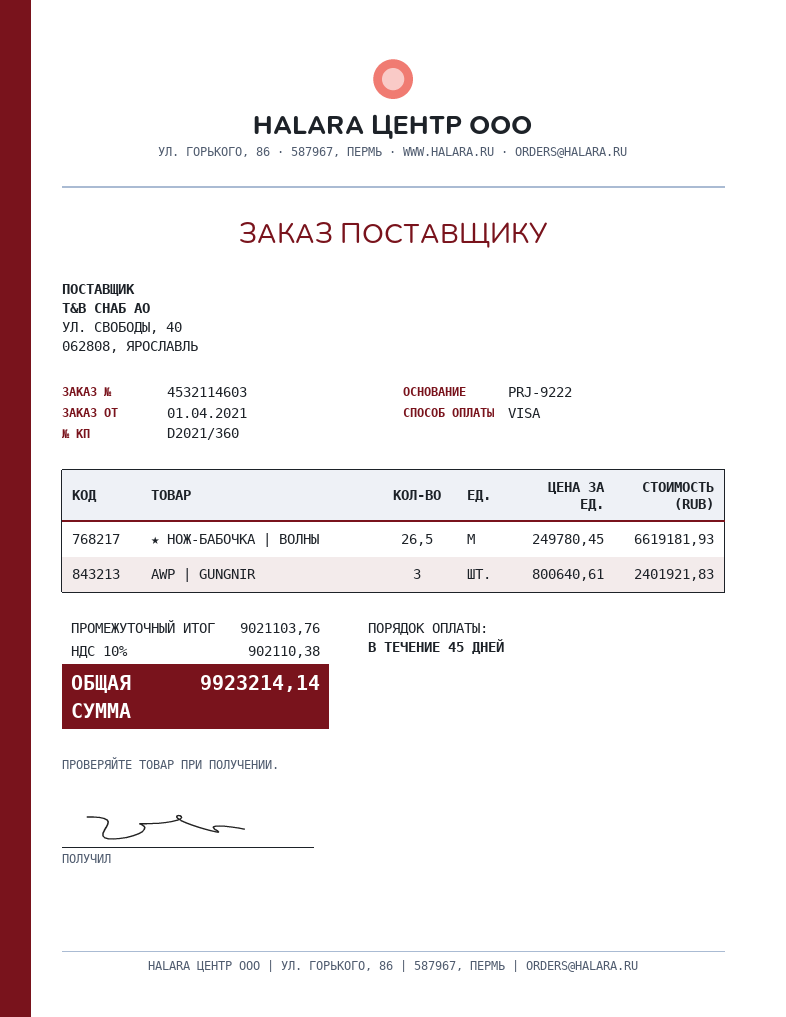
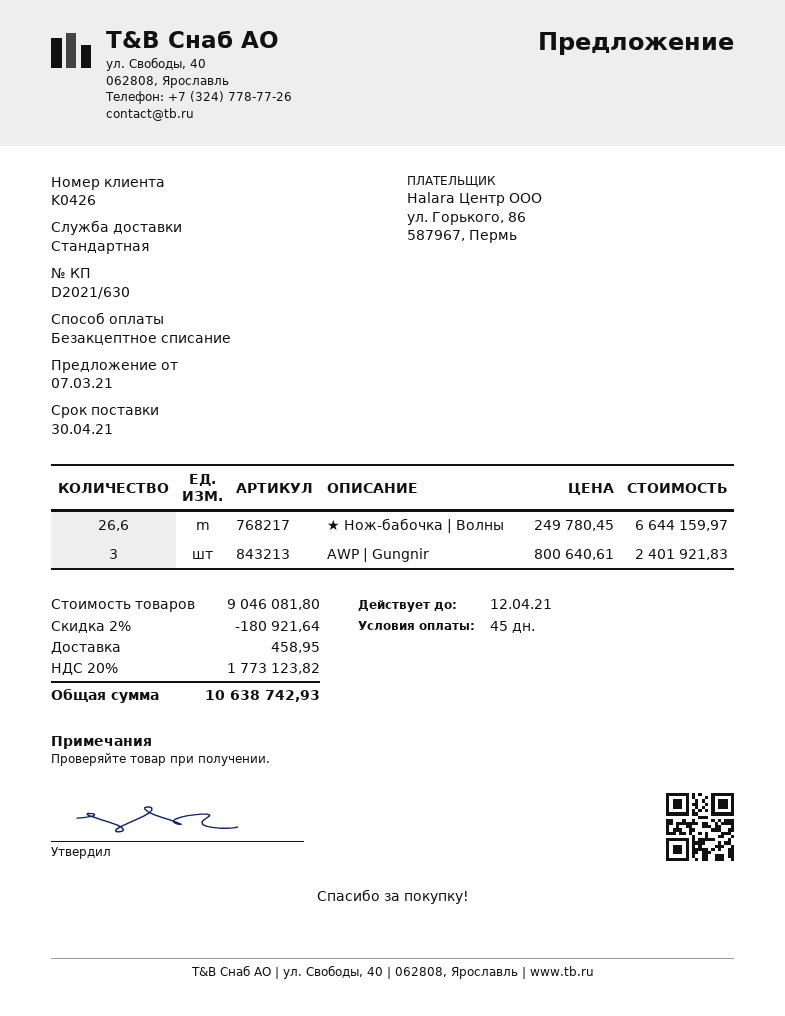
quote number: D2021/360 -> D2021/630
payment method: Visa -> direct debit
★ НОЖ-БАБОЧКА | ВОЛНЫ: 26.5 x 249780.45 = 6619181.93 -> 26.6 x 249780.45 = 6644159.97
subtotal: 9021103.76 -> 9046081.80
discount: none -> 2% = 180921.64
shipping: none -> 458.95
tax: 10% = 902110.38 -> 20% = 1773123.82
total: 9923214.14 -> 10638742.93

